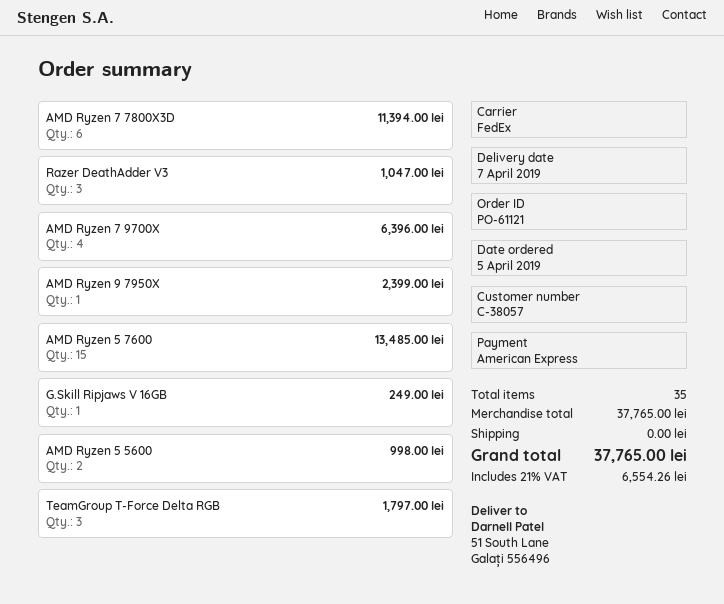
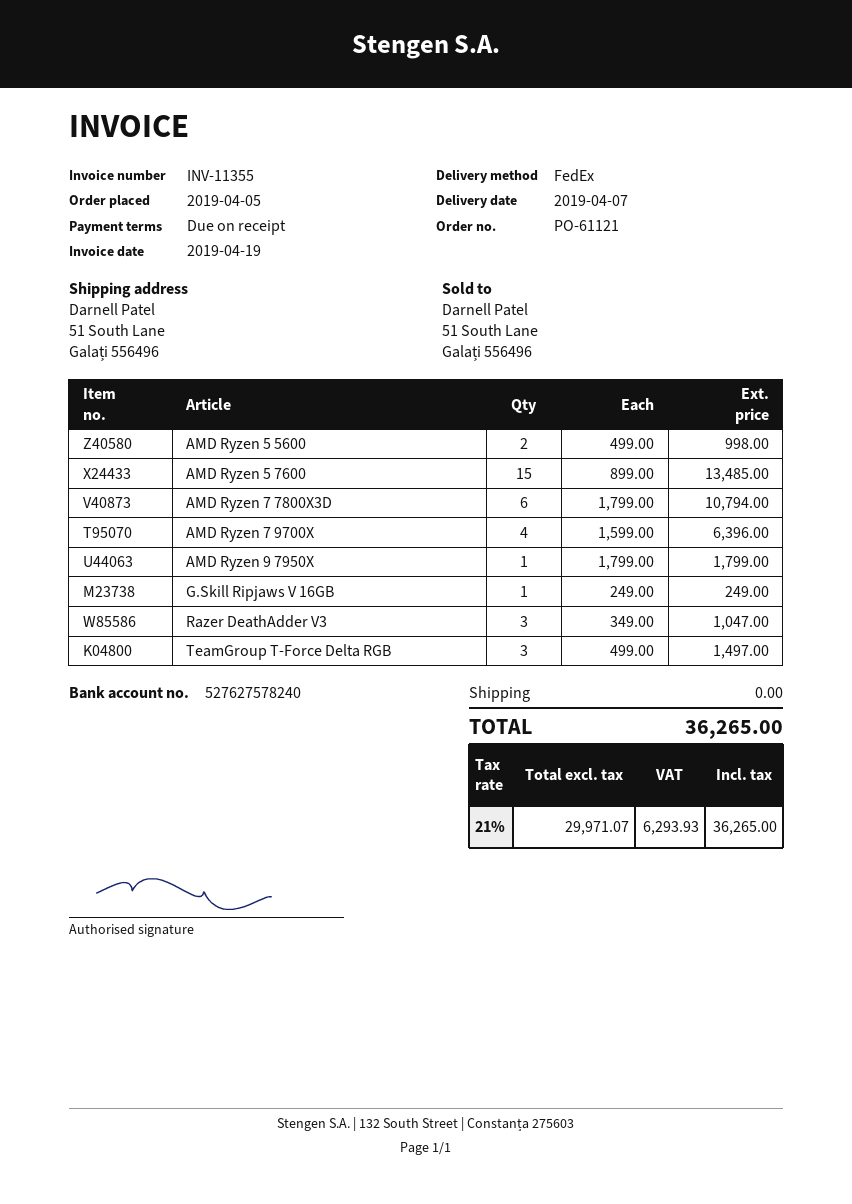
AMD Ryzen 7 7800X3D: 6 for 11394.00 -> 6 for 10794.00
AMD Ryzen 9 7950X: 1 for 2399.00 -> 1 for 1799.00
TeamGroup T-Force Delta RGB: 3 for 1797.00 -> 3 for 1497.00
tax: 21% = 6554.26 -> 21% = 6293.93
total: 37765.00 -> 36265.00

